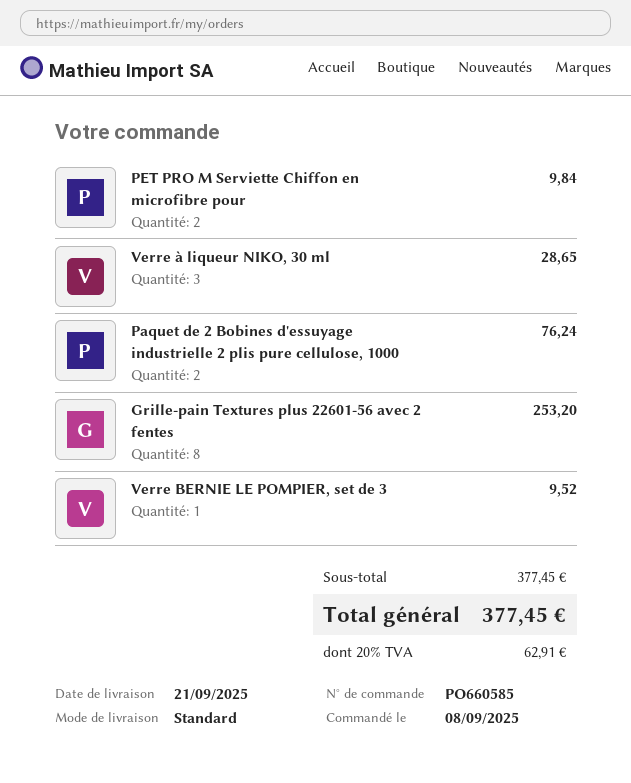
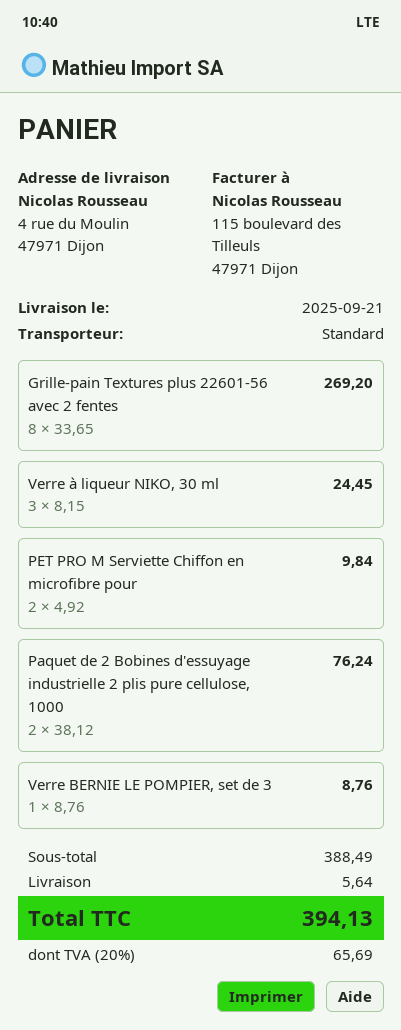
Verre à liqueur NIKO, 30 ml: 3 for 28.65 -> 3 for 24.45
Grille-pain Textures plus 22601-56 avec 2 fentes: 8 for 253.20 -> 8 for 269.20
Verre BERNIE LE POMPIER, set de 3: 1 for 9.52 -> 1 for 8.76
subtotal: 377.45 -> 388.49
shipping: none -> 5.64
tax: 20% = 62.91 -> 20% = 65.69
total: 377.45 -> 394.13

